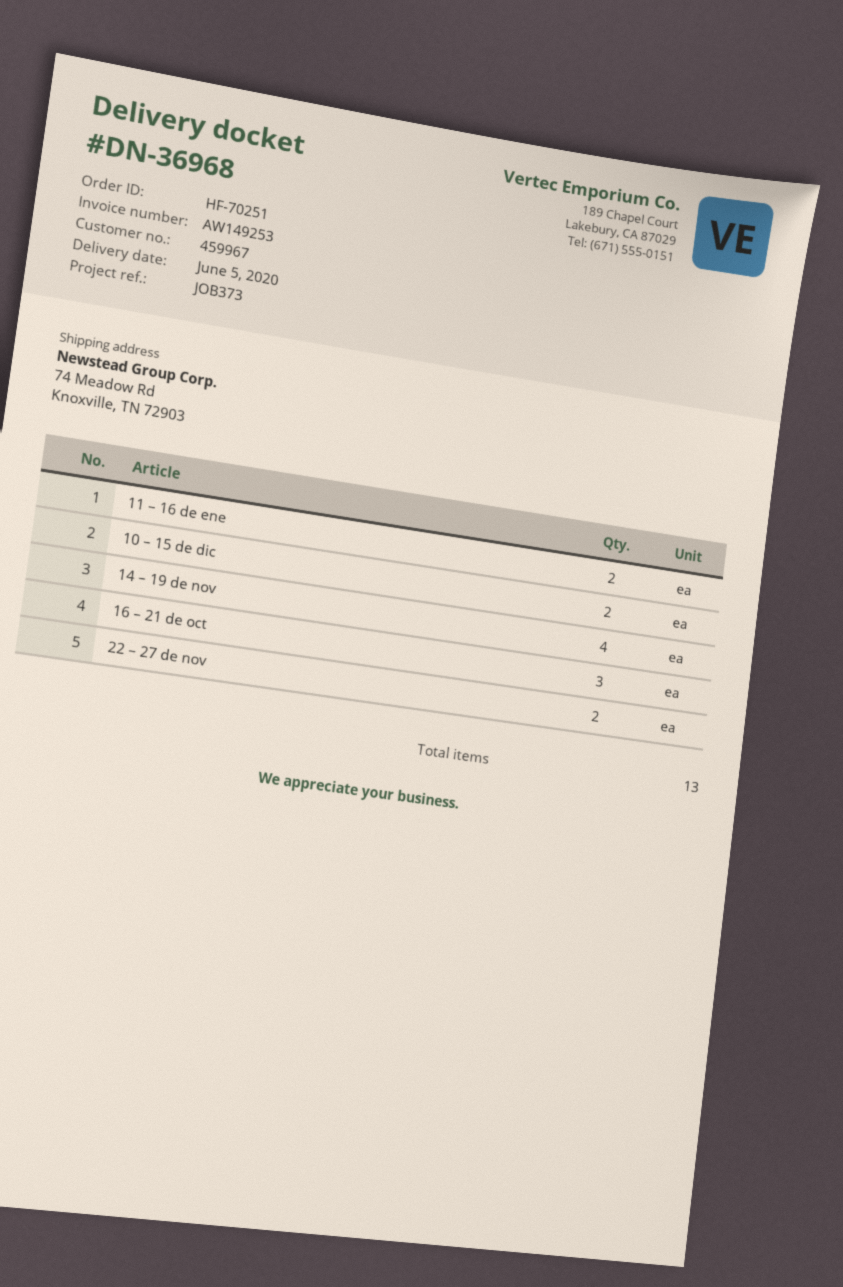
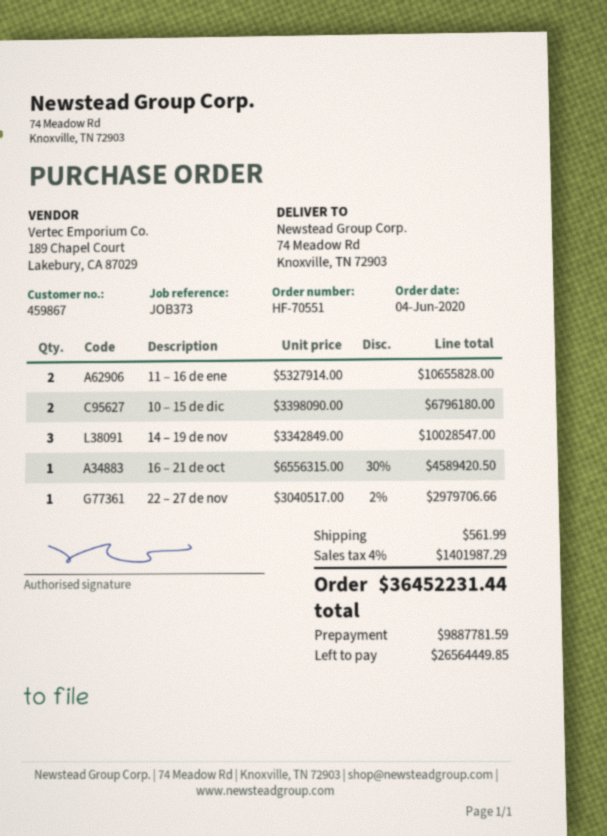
order number: HF-70251 -> HF-70551
customer number: 459967 -> 459867
14 – 19 de nov: 4 -> 3
16 – 21 de oct: 3 -> 1
22 – 27 de nov: 2 -> 1

